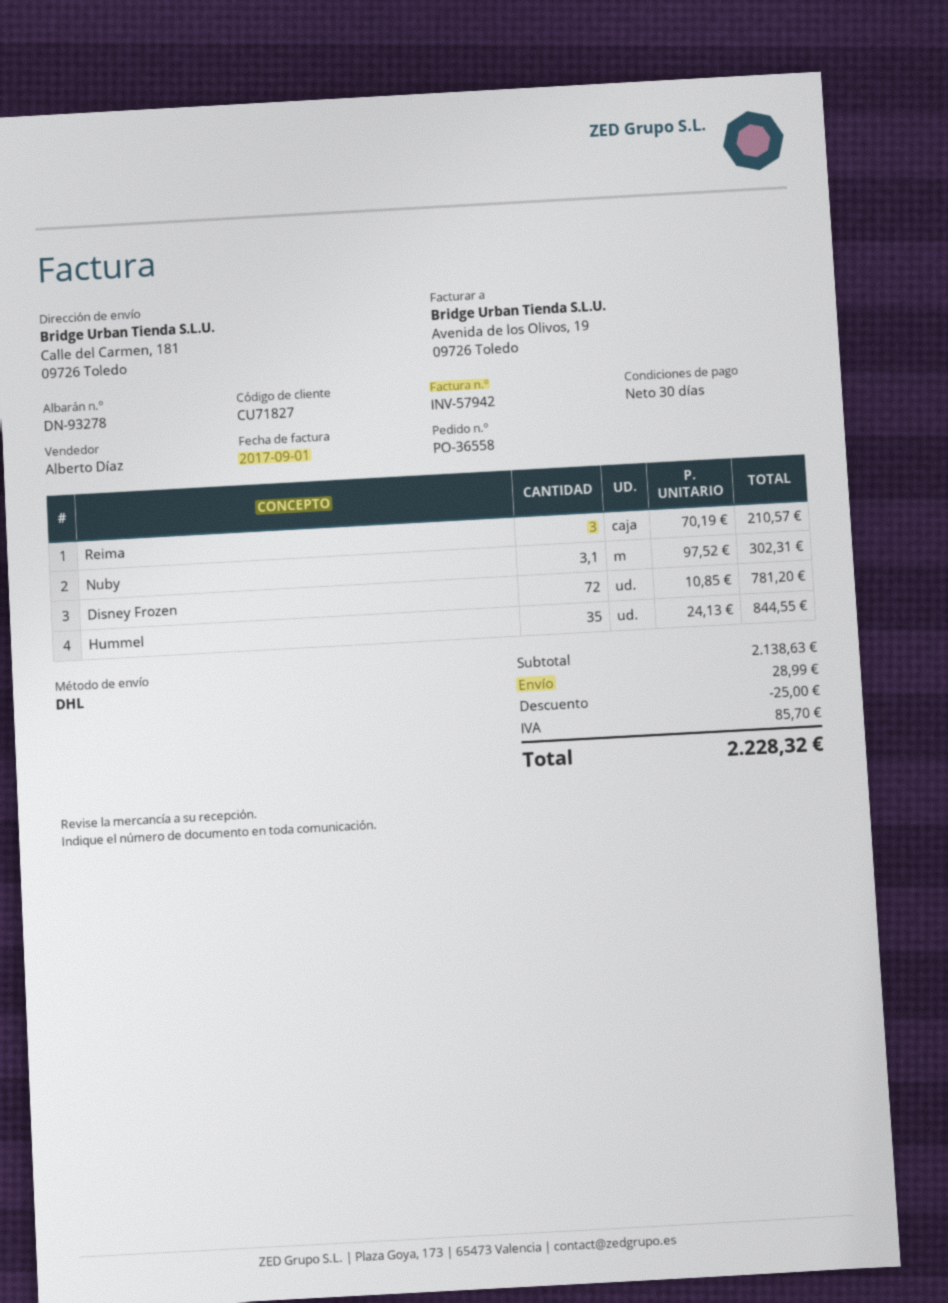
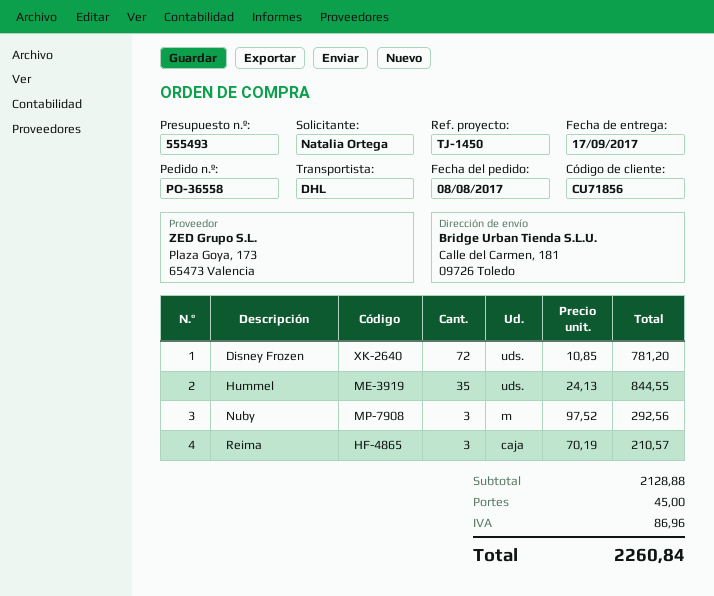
customer number: CU71827 -> CU71856
Nuby: 3.1 x 97.52 = 302.31 -> 3 x 97.52 = 292.56
subtotal: 2138.63 -> 2128.88
discount: 25.00 -> none
shipping: 28.99 -> 45.00
tax: 85.70 -> 86.96
total: 2228.32 -> 2260.84

